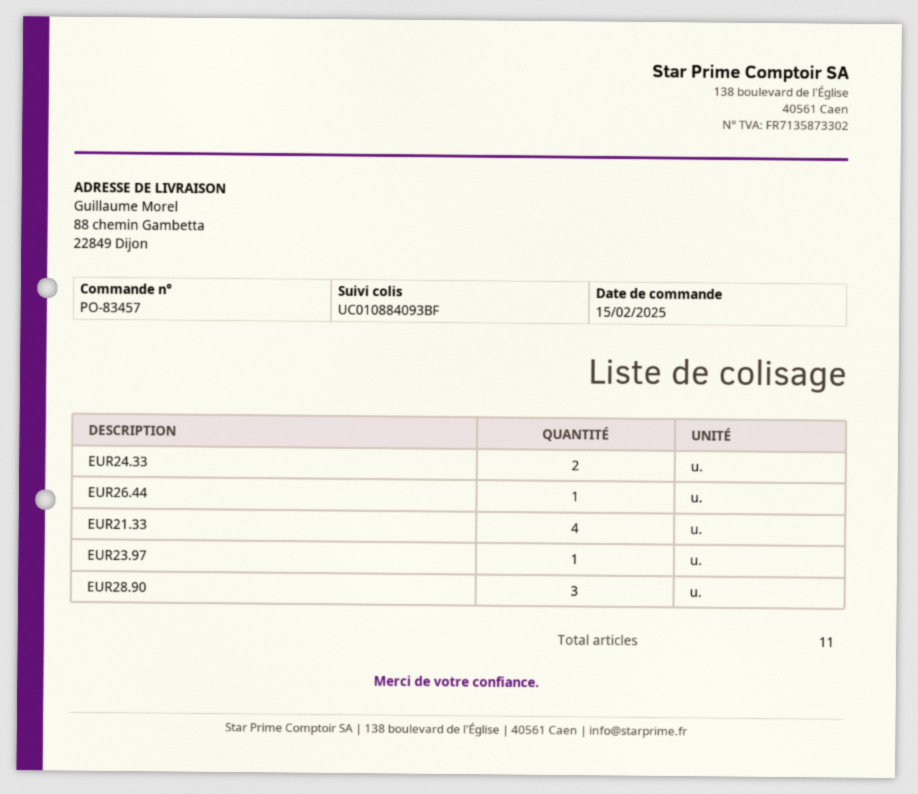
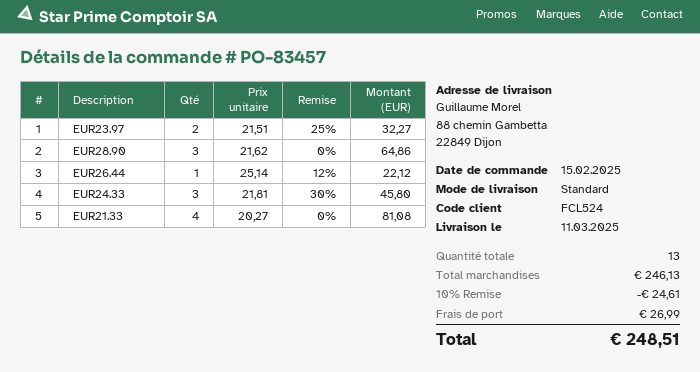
EUR24.33: 2 -> 3
EUR23.97: 1 -> 2
total quantity: 11 -> 13

